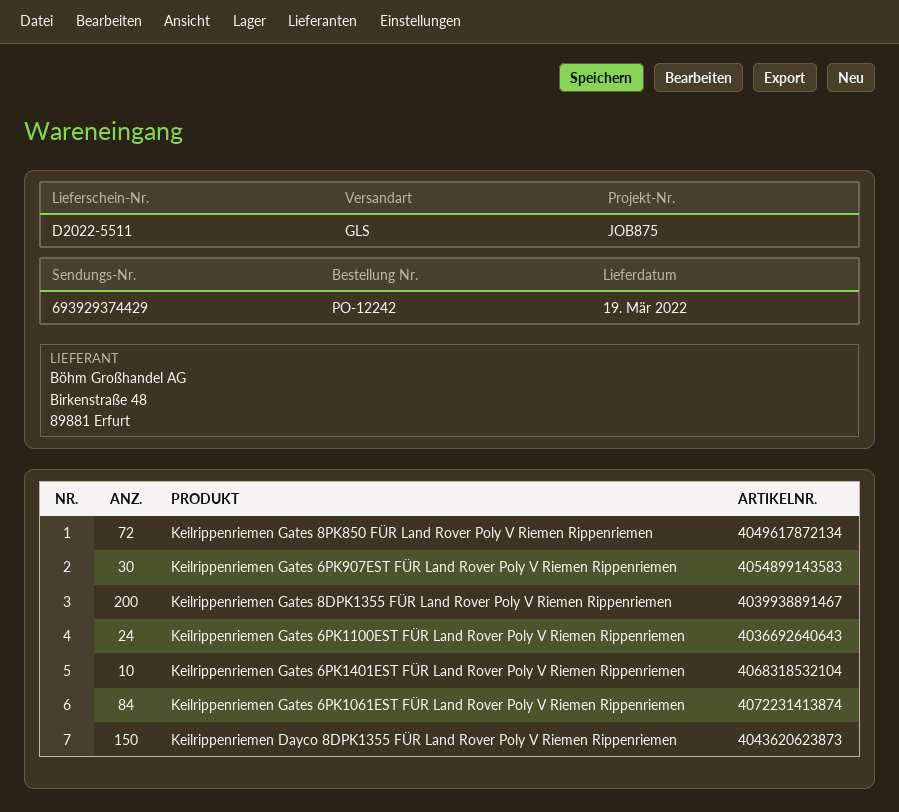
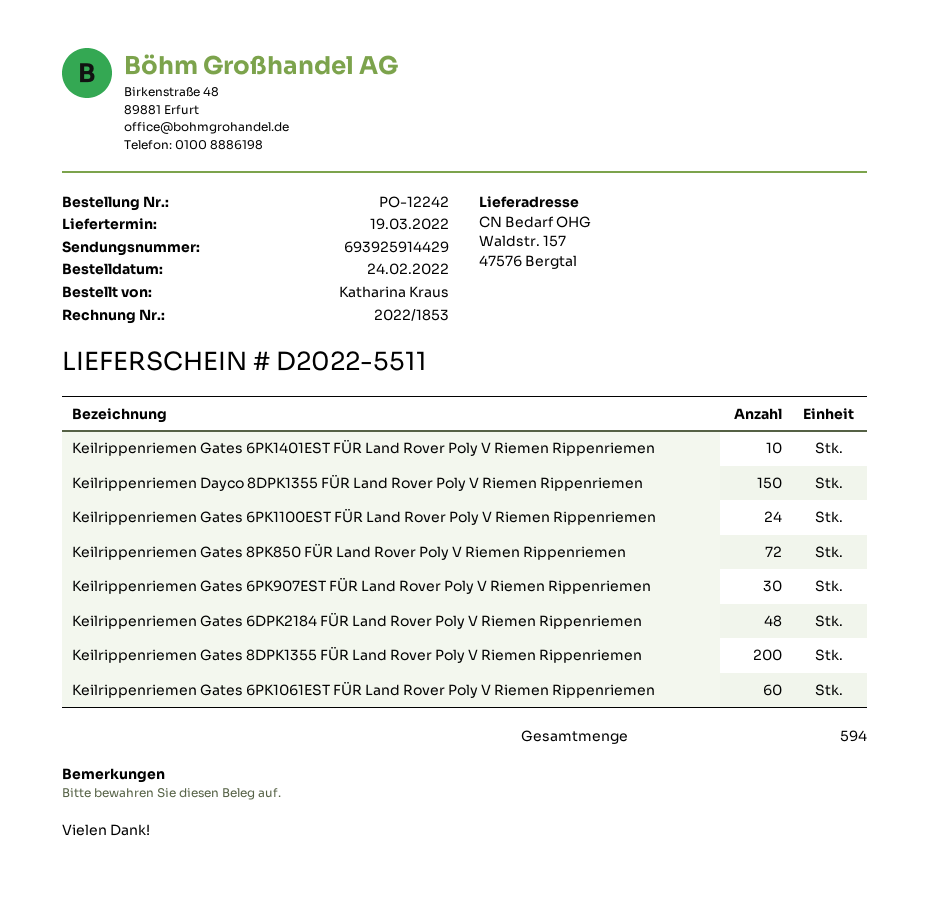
tracking number: 693929374429 -> 693925914429
Keilrippenriemen Gates 6PK1061EST FÜR Land Rover Poly V Riemen Rippenriemen: 84 -> 60
Keilrippenriemen Gates 6DPK2184 FÜR Land Rover Poly V Riemen Rippenriemen: none -> 48

